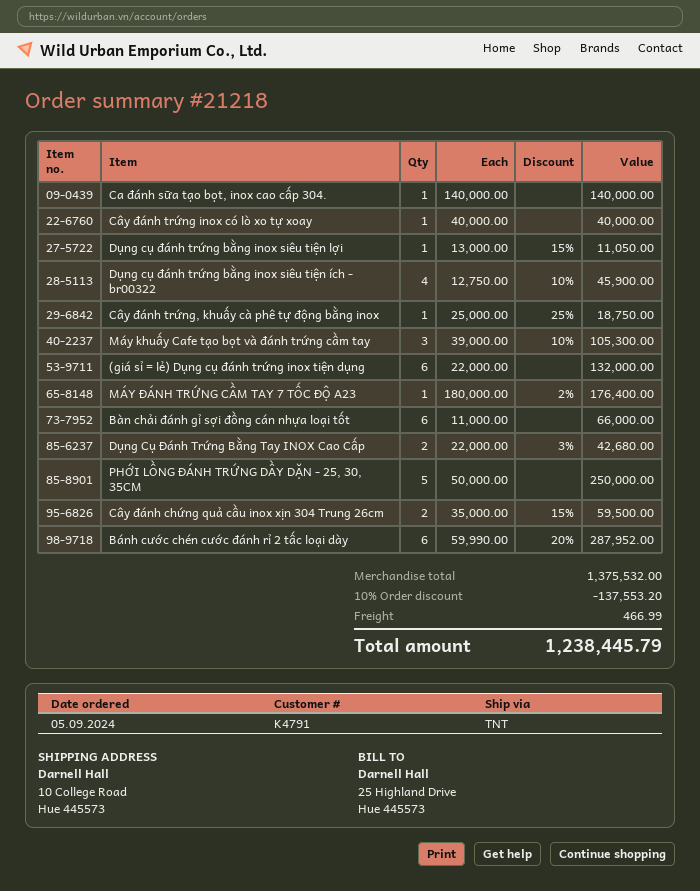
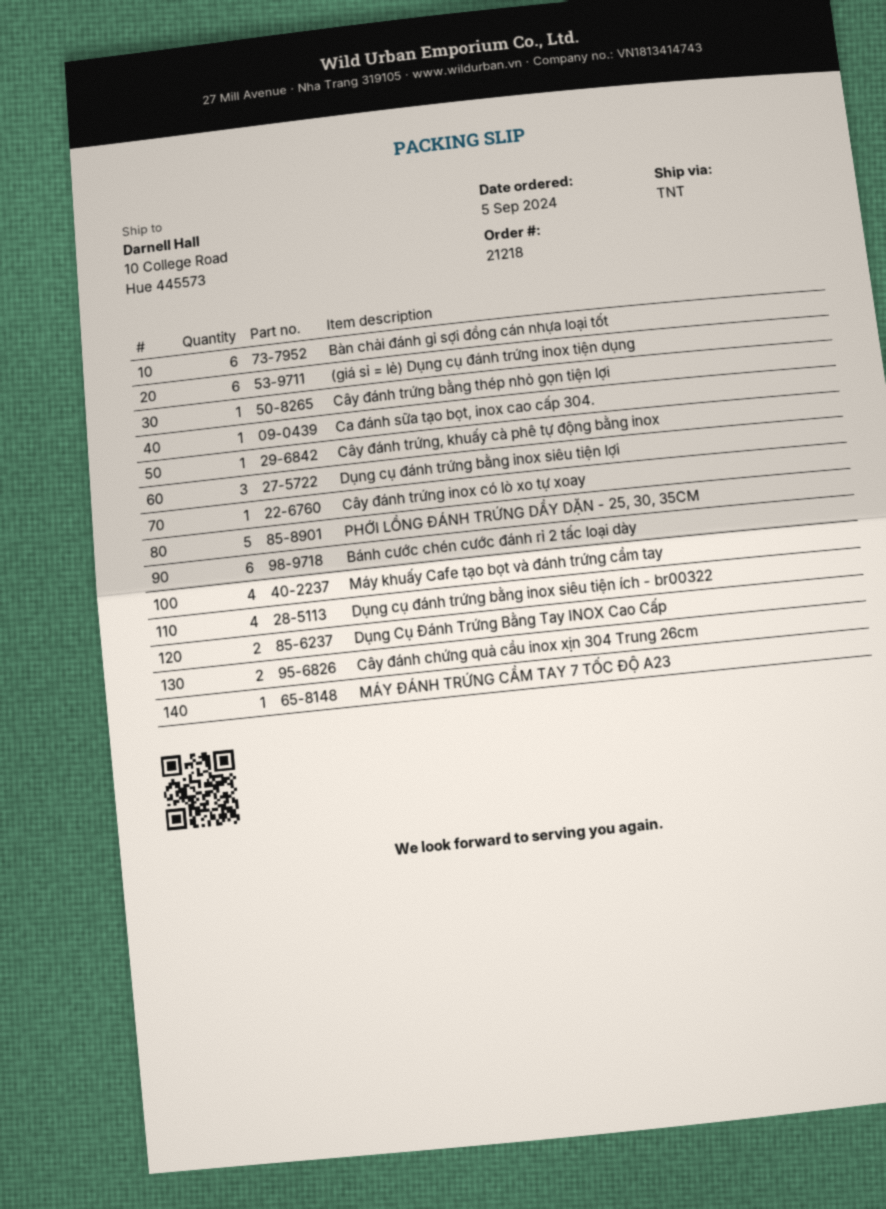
Dụng cụ đánh trứng bằng inox siêu tiện lợi: 1 -> 3
Máy khuấy Cafe tạo bọt và đánh trứng cầm tay: 3 -> 4
Cây đánh trứng bằng thép nhỏ gọn tiện lợi: none -> 1

